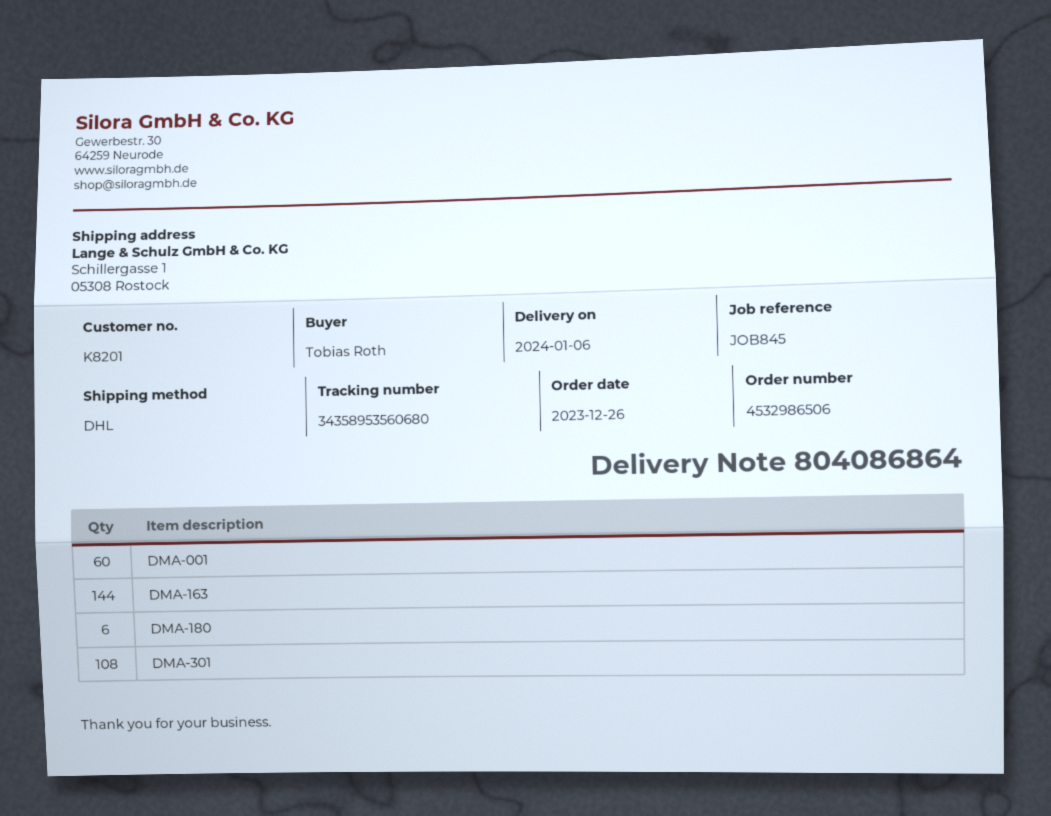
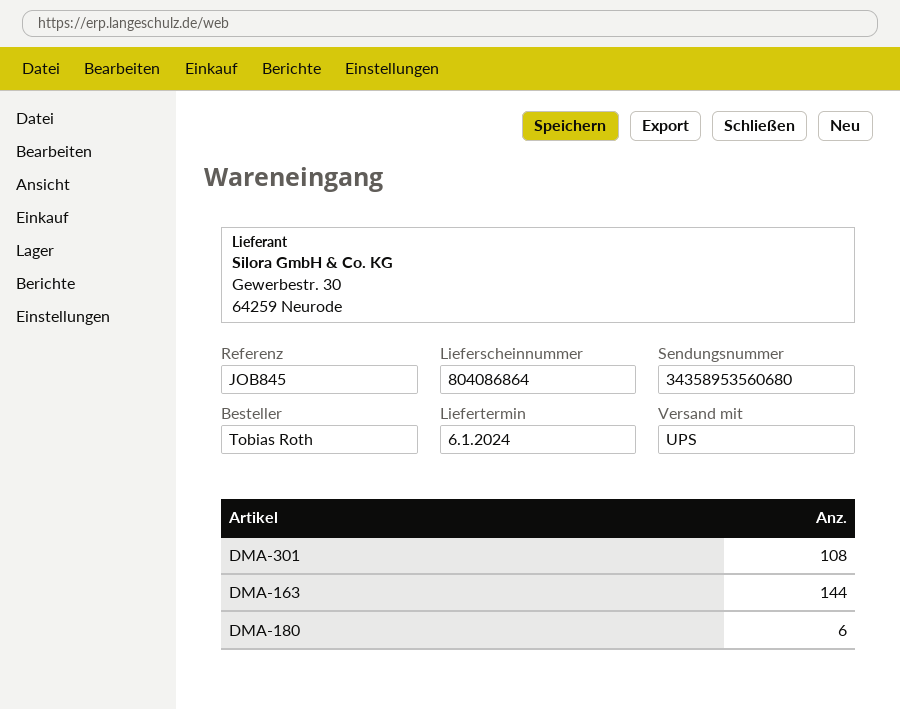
shipping method: DHL -> UPS
DMA-001: 60 -> none

